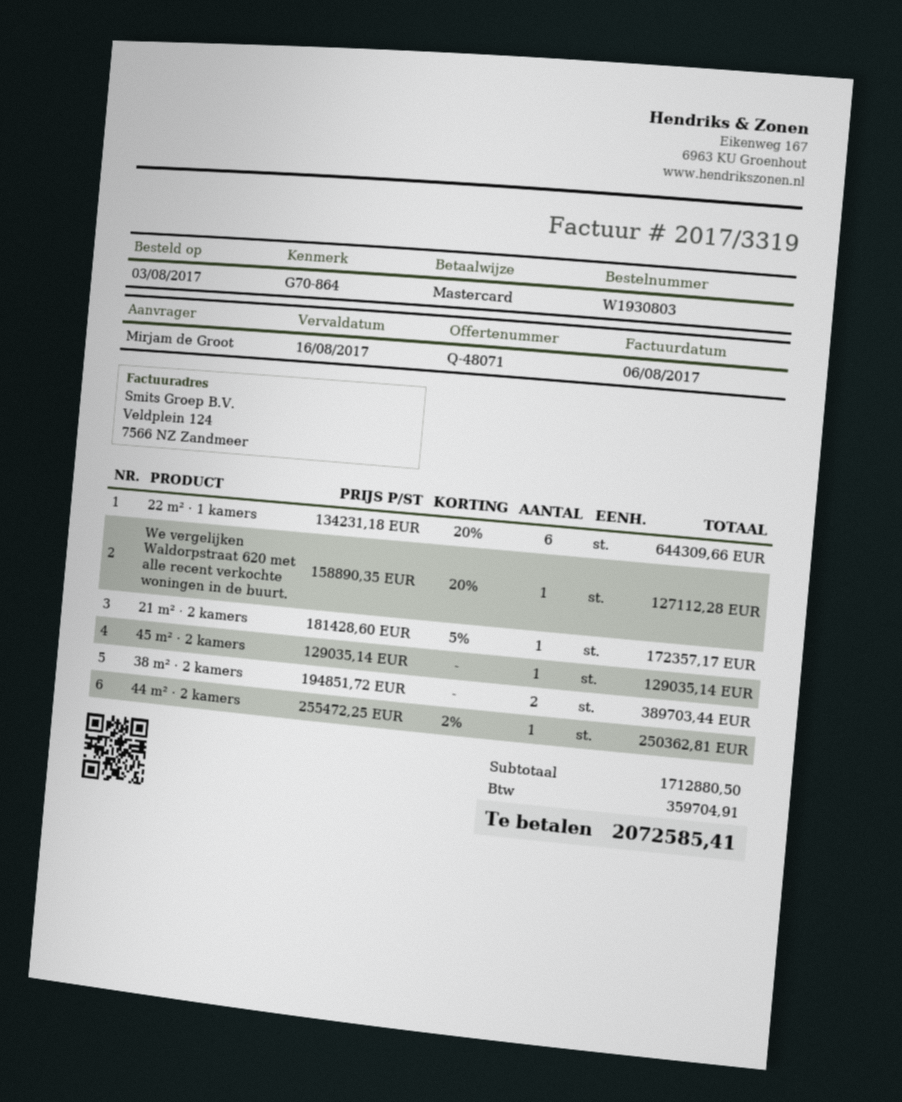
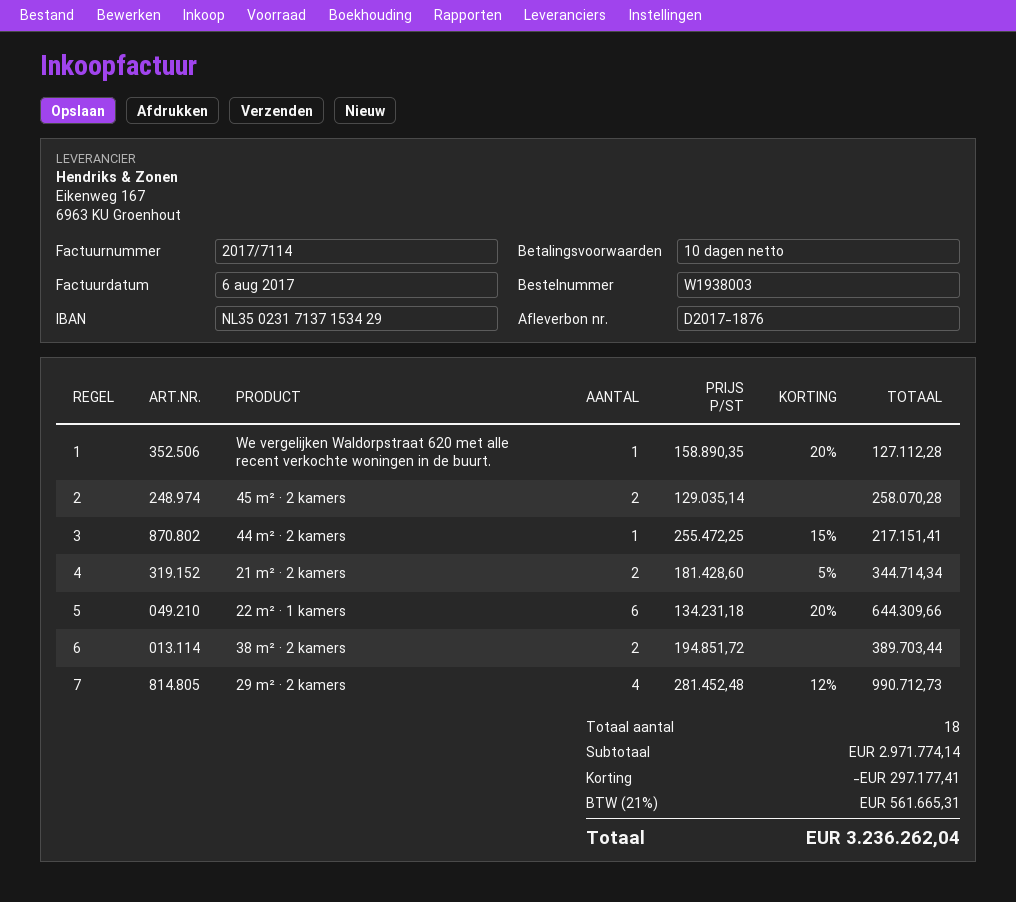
order number: W1930803 -> W1938003
invoice number: 2017/3319 -> 2017/7114
21 m² · 2 kamers: 1 x 181428.60 - 5% = 172357.17 -> 2 x 181428.60 - 5% = 344714.34
45 m² · 2 kamers: 1 x 129035.14 = 129035.14 -> 2 x 129035.14 = 258070.28
44 m² · 2 kamers: 1 x 255472.25 - 2% = 250362.81 -> 1 x 255472.25 - 15% = 217151.41
29 m² · 2 kamers: none -> 4 x 281452.48 - 12% = 990712.73
subtotal: 1712880.50 -> 2971774.14
discount: none -> 297177.41
tax: 359704.91 -> 561665.31
total: 2072585.41 -> 3236262.04

